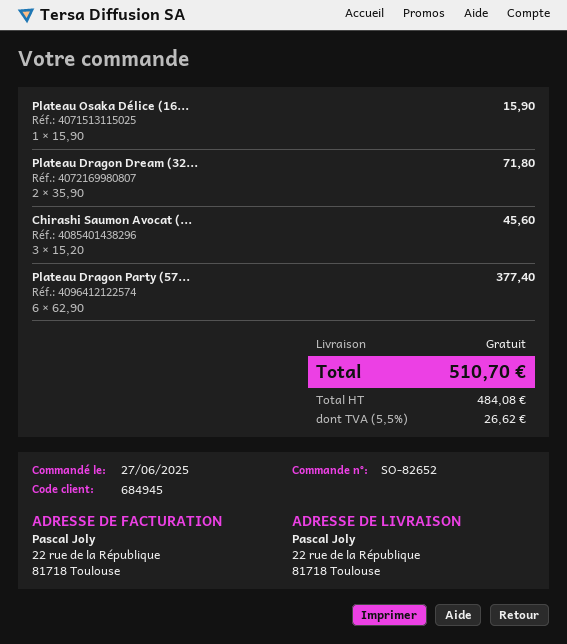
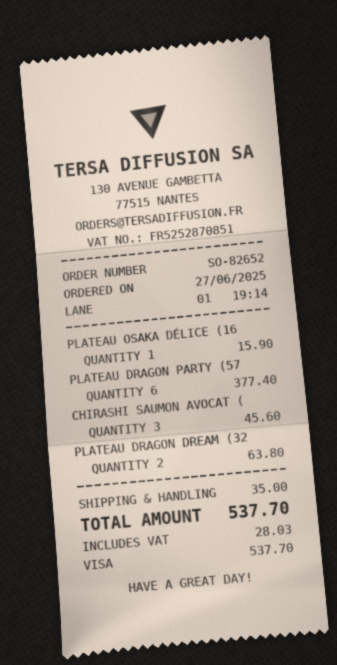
Plateau Dragon Dream (32...: 2 for 71.80 -> 2 for 63.80
shipping: 0.00 -> 35.00
tax: 26.62 -> 28.03
total: 510.70 -> 537.70

